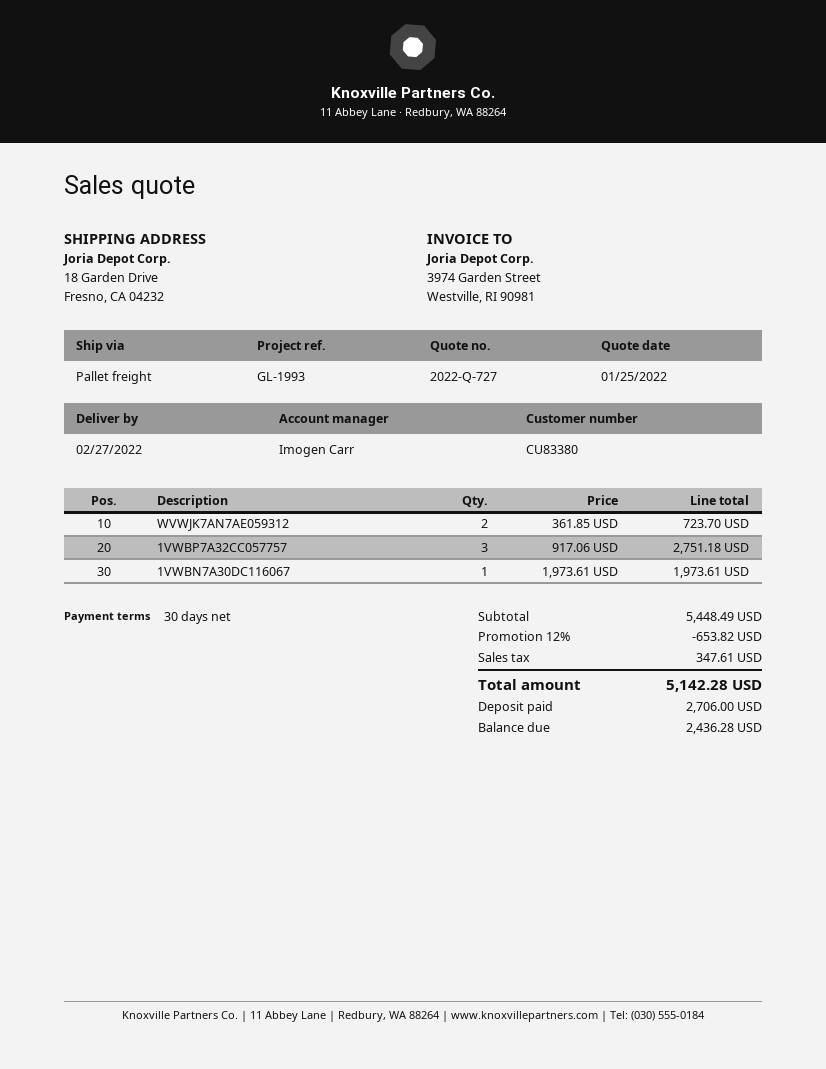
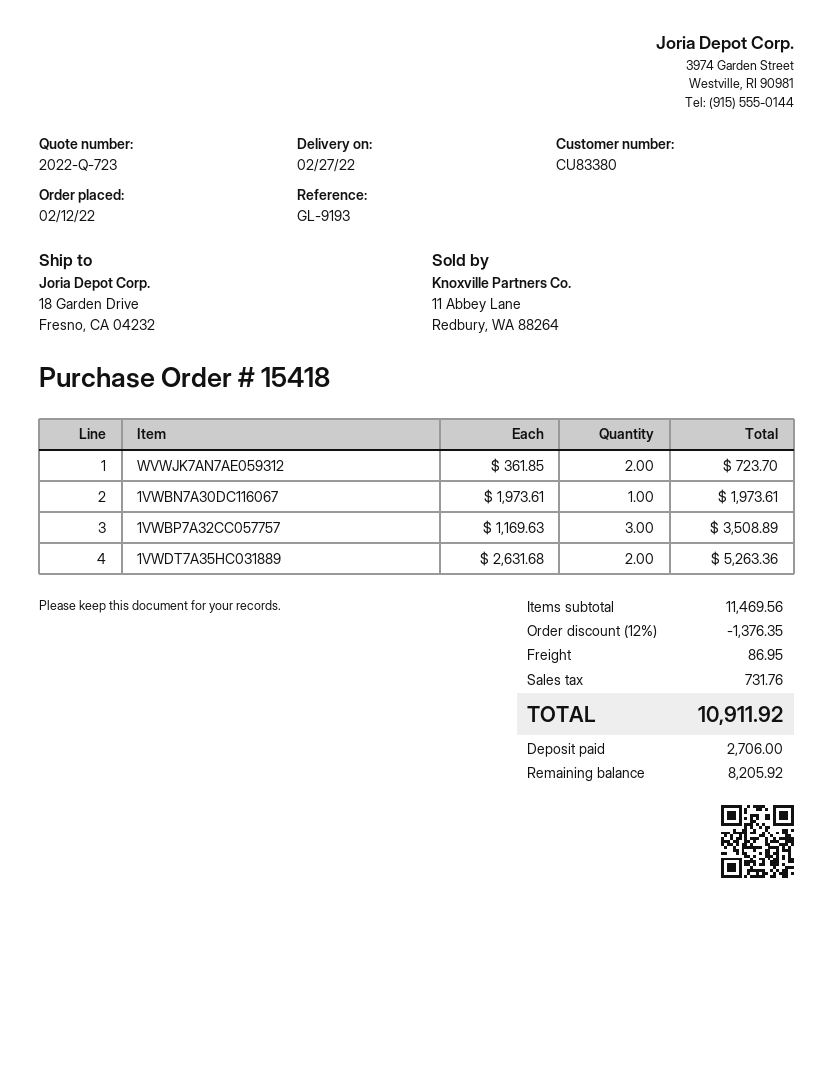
quote number: 2022-Q-727 -> 2022-Q-723
reference: GL-1993 -> GL-9193
1VWBP7A32CC057757: 3 x 917.06 = 2751.18 -> 3 x 1169.63 = 3508.89
1VWDT7A35HC031889: none -> 2 x 2631.68 = 5263.36
subtotal: 5448.49 -> 11469.56
discount: 12% = 653.82 -> 12% = 1376.35
shipping: none -> 86.95
tax: 347.61 -> 731.76
total: 5142.28 -> 10911.92
balance: 2436.28 -> 8205.92

